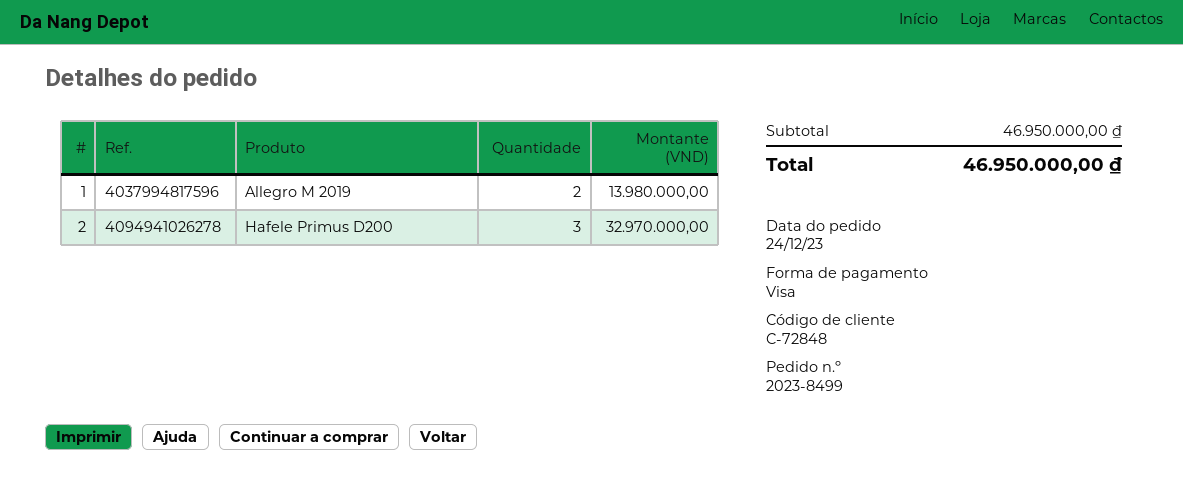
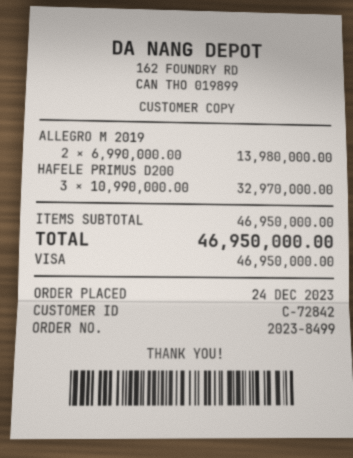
customer number: C-72848 -> C-72842

